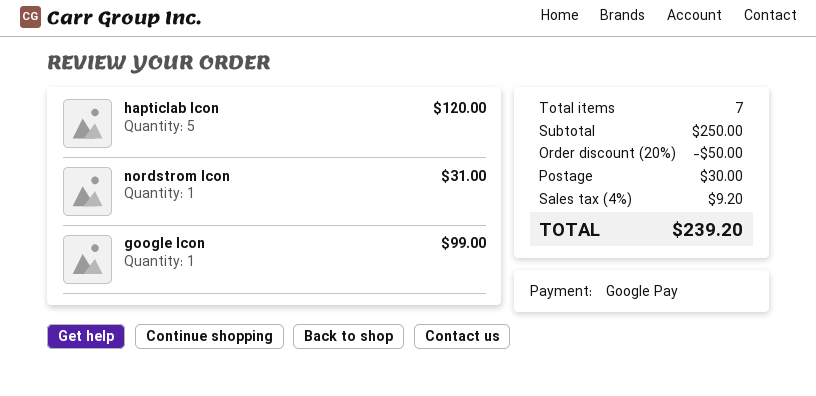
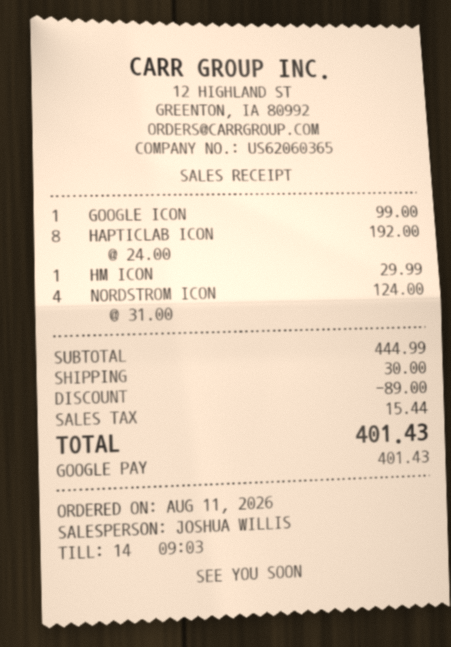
hapticlab Icon: 5 for 120.00 -> 8 for 192.00
nordstrom Icon: 1 for 31.00 -> 4 for 124.00
HM ICON: none -> 1 for 29.99
subtotal: 250.00 -> 444.99
discount: 50.00 -> 89.00
tax: 9.20 -> 15.44
total: 239.20 -> 401.43

